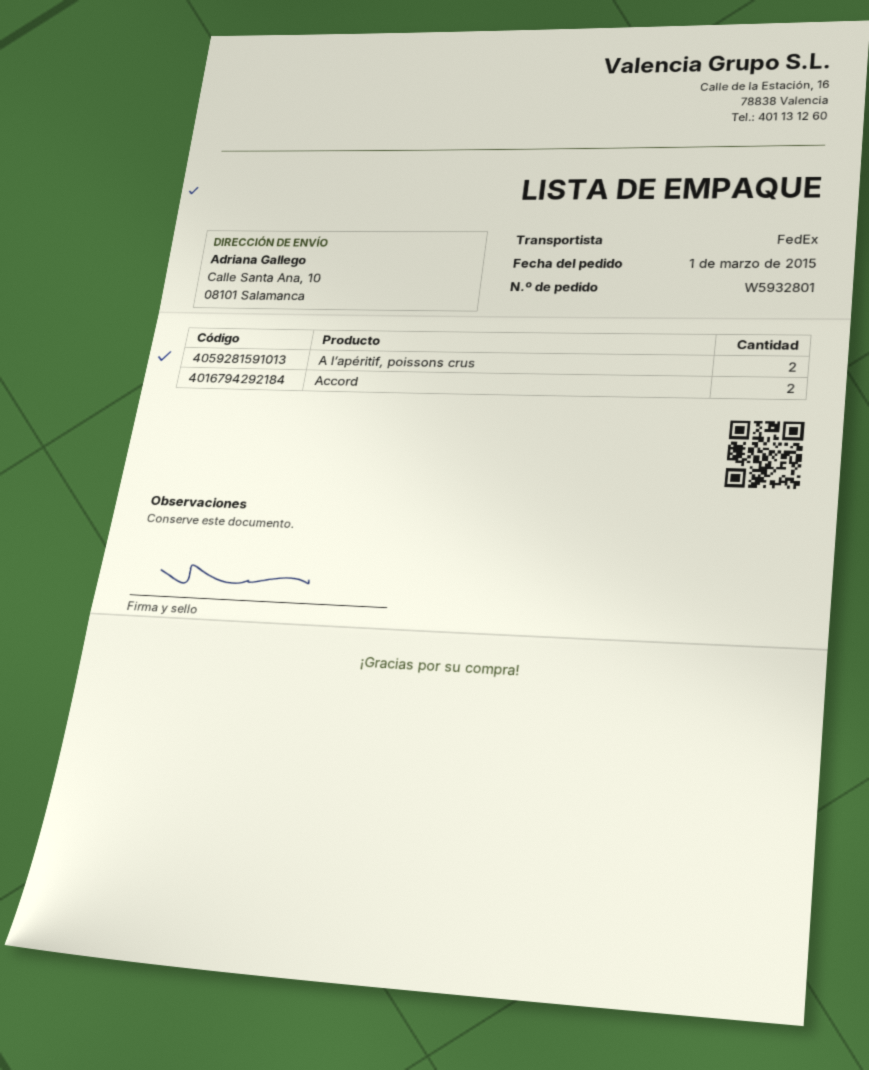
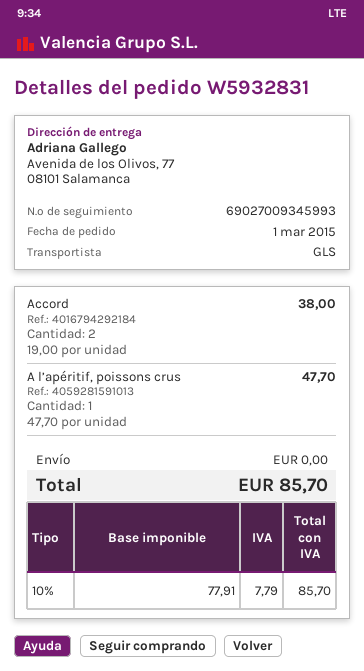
order number: W5932801 -> W5932831
shipping method: FedEx -> GLS
ship to: Calle Santa Ana, 10, 08101 Salamanca -> Avenida de los Olivos, 77, 08101 Salamanca
A l’apéritif, poissons crus: 2 -> 1

